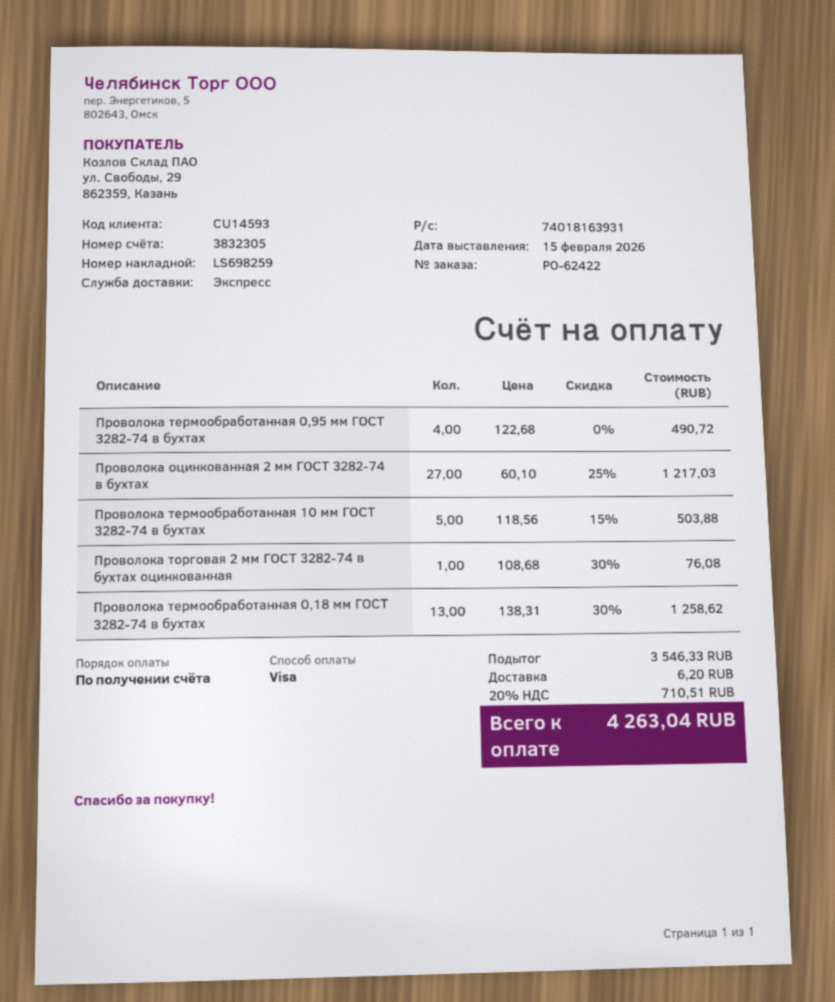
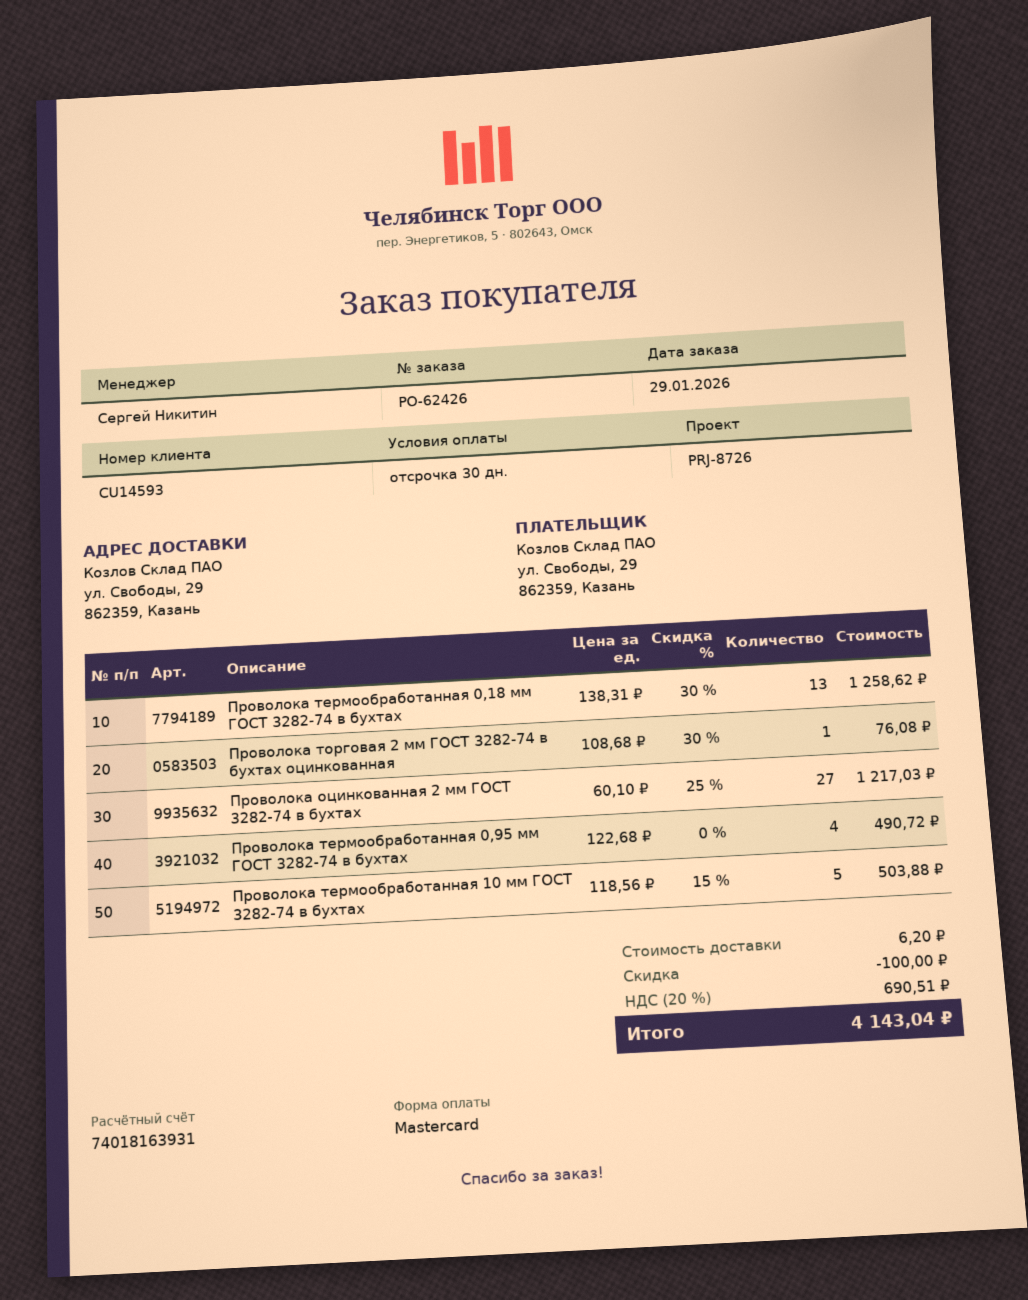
order number: PO-62422 -> PO-62426
payment terms: on receipt -> 30 days
payment method: Visa -> Mastercard
discount: none -> 100.00
tax: 20% = 710.51 -> 20% = 690.51
total: 4263.04 -> 4143.04

